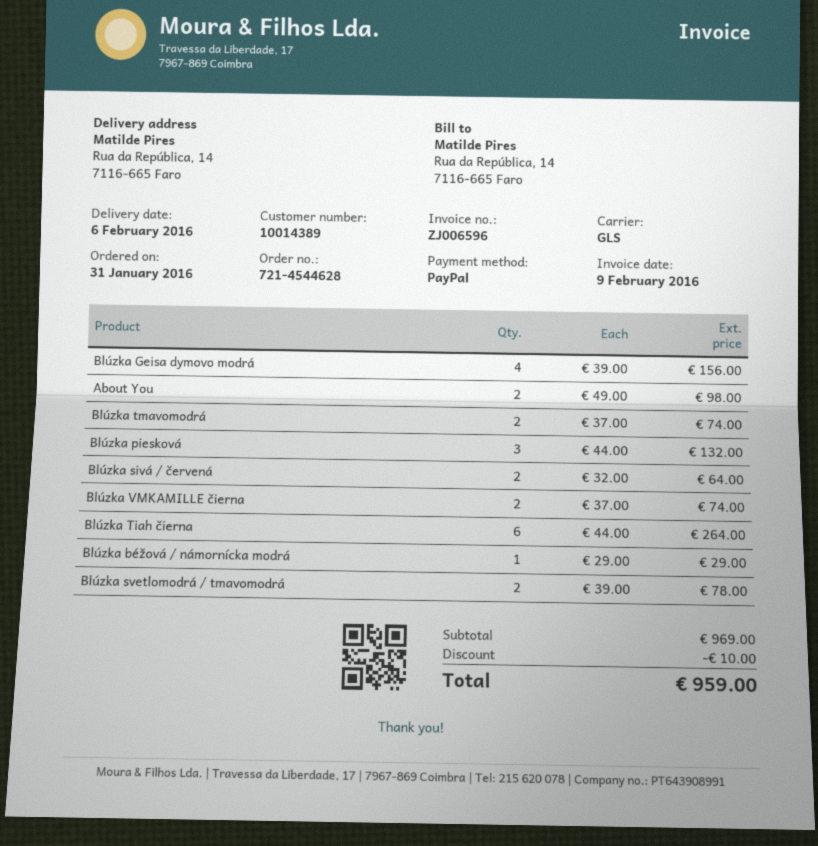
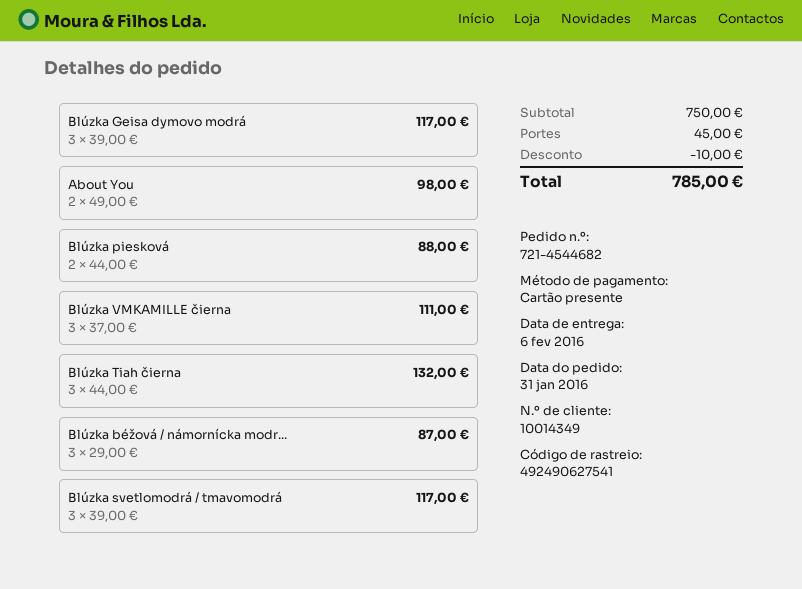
order number: 721-4544628 -> 721-4544682
customer number: 10014389 -> 10014349
payment method: PayPal -> gift card
Blúzka Geisa dymovo modrá: 4 x 39.00 = 156.00 -> 3 x 39.00 = 117.00
Blúzka tmavomodrá: 2 x 37.00 = 74.00 -> none
Blúzka piesková: 3 x 44.00 = 132.00 -> 2 x 44.00 = 88.00
Blúzka sivá / červená: 2 x 32.00 = 64.00 -> none
Blúzka VMKAMILLE čierna: 2 x 37.00 = 74.00 -> 3 x 37.00 = 111.00
Blúzka Tiah čierna: 6 x 44.00 = 264.00 -> 3 x 44.00 = 132.00
Blúzka béžová / námornícka modrá: 1 x 29.00 = 29.00 -> 3 x 29.00 = 87.00
Blúzka svetlomodrá / tmavomodrá: 2 x 39.00 = 78.00 -> 3 x 39.00 = 117.00
subtotal: 969.00 -> 750.00
shipping: none -> 45.00
total: 959.00 -> 785.00

